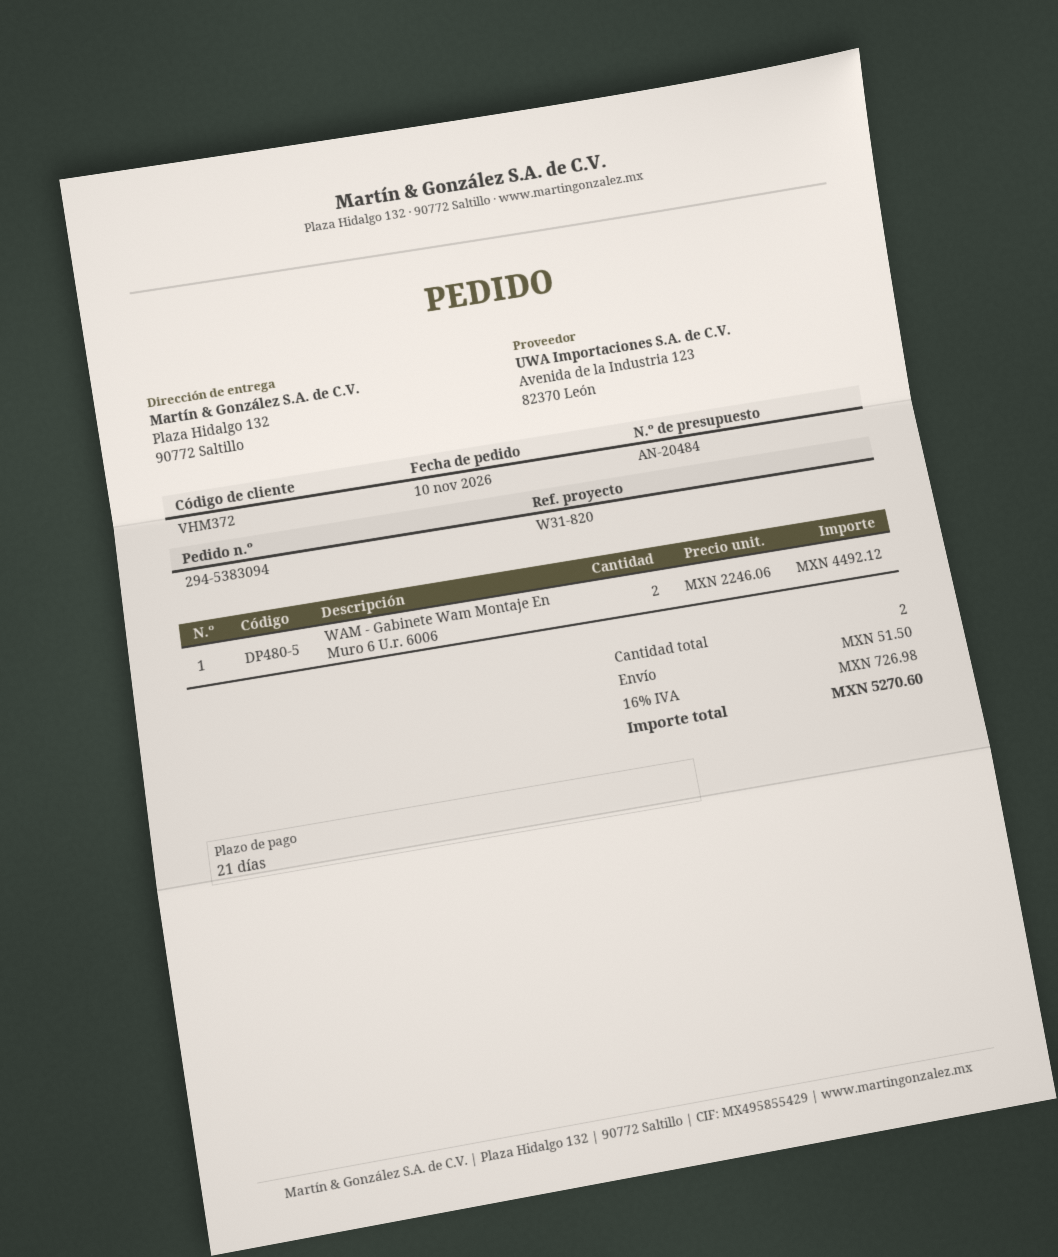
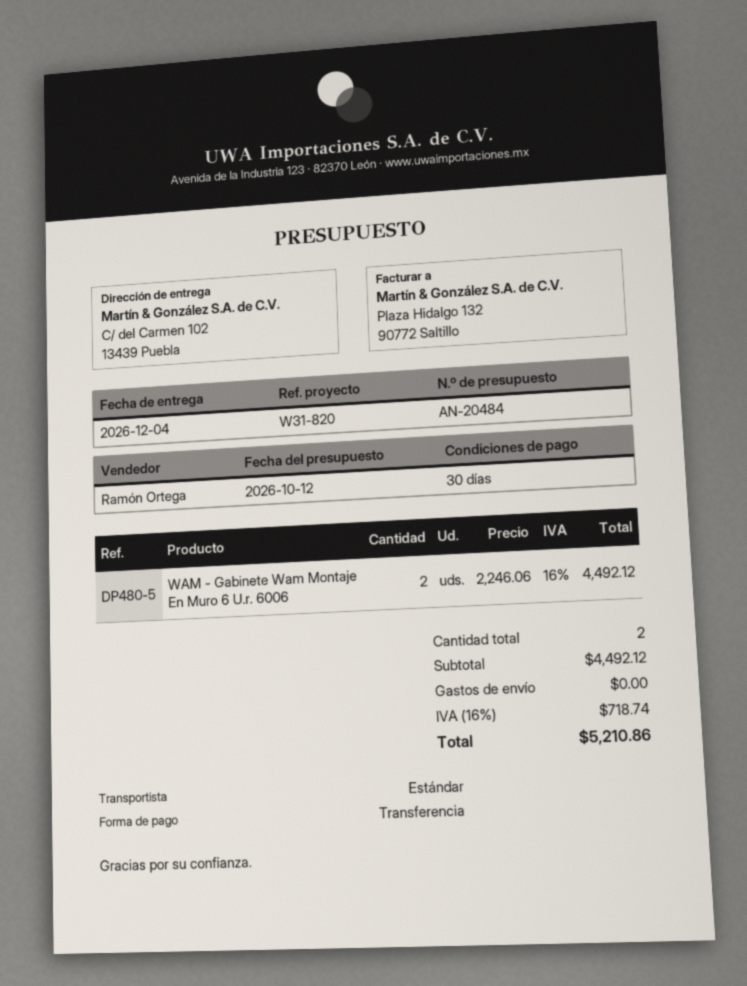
payment terms: 21 days -> 30 days
ship to: Plaza Hidalgo 132, 90772 Saltillo -> C/ del Carmen 102, 13439 Puebla
shipping: 51.50 -> 0.00
tax: 16% = 726.98 -> 16% = 718.74
total: 5270.60 -> 5210.86

